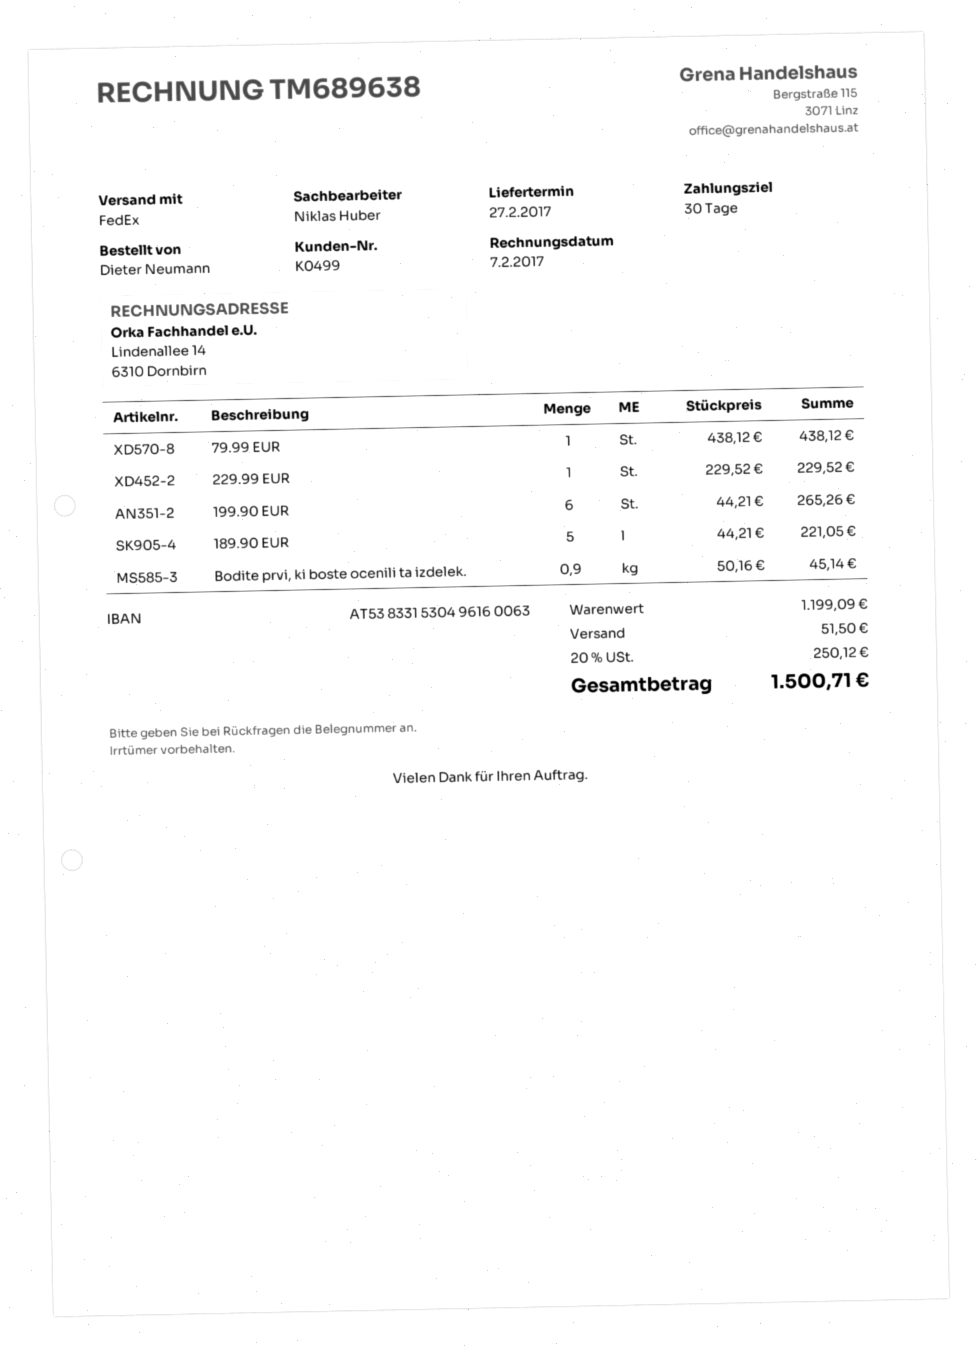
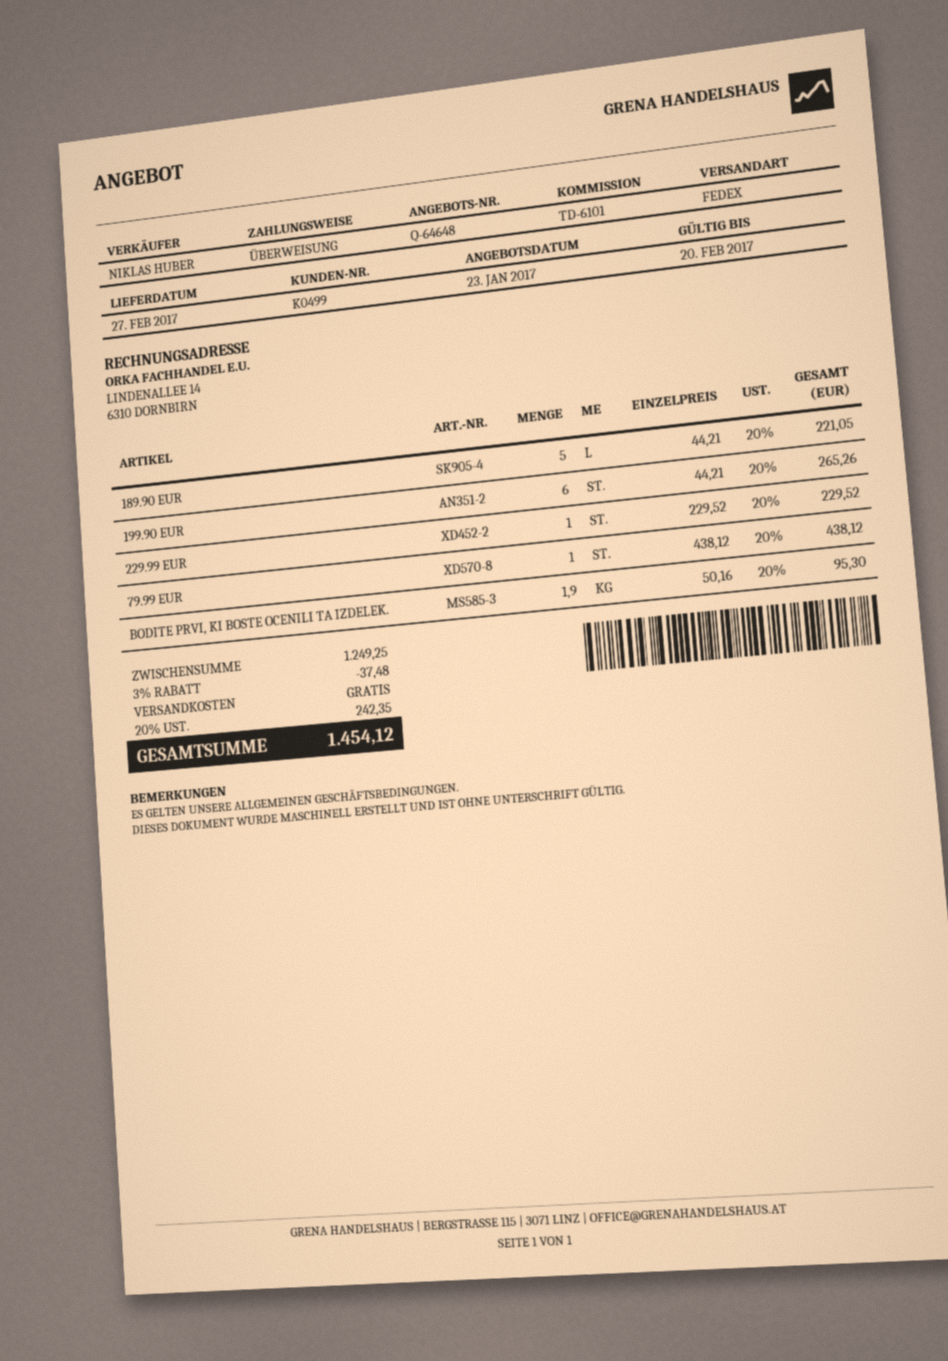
Bodite prvi, ki boste ocenili ta izdelek.: 0.9 x 50.16 = 45.14 -> 1.9 x 50.16 = 95.30
subtotal: 1199.09 -> 1249.25
discount: none -> 3% = 37.48
shipping: 51.50 -> 0.00
tax: 20% = 250.12 -> 20% = 242.35
total: 1500.71 -> 1454.12

